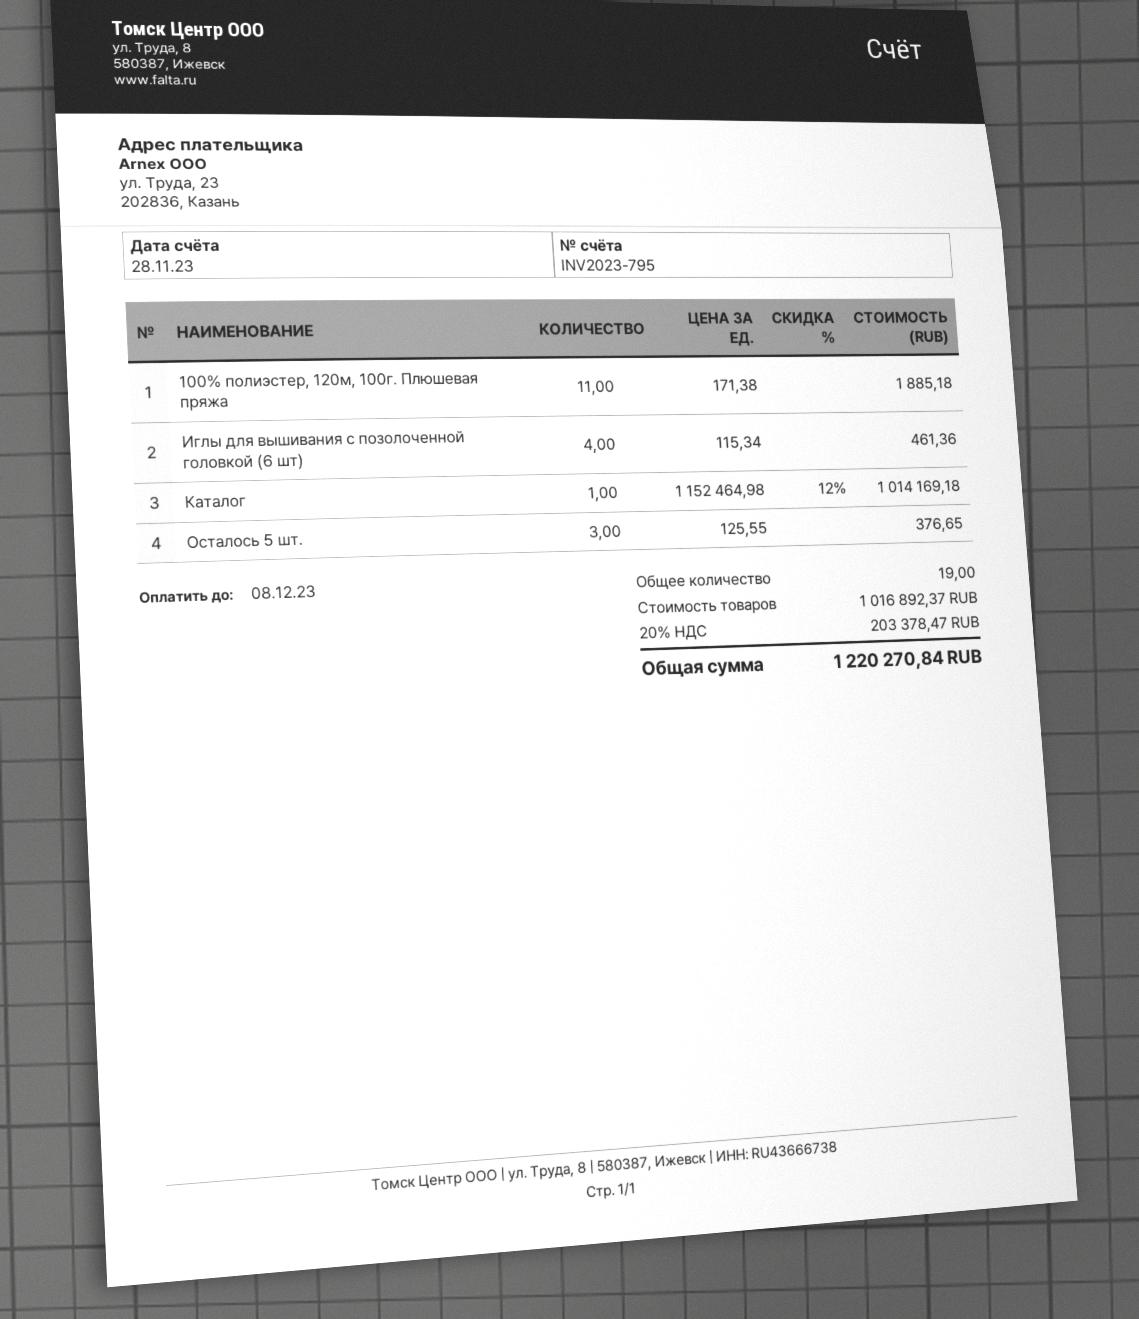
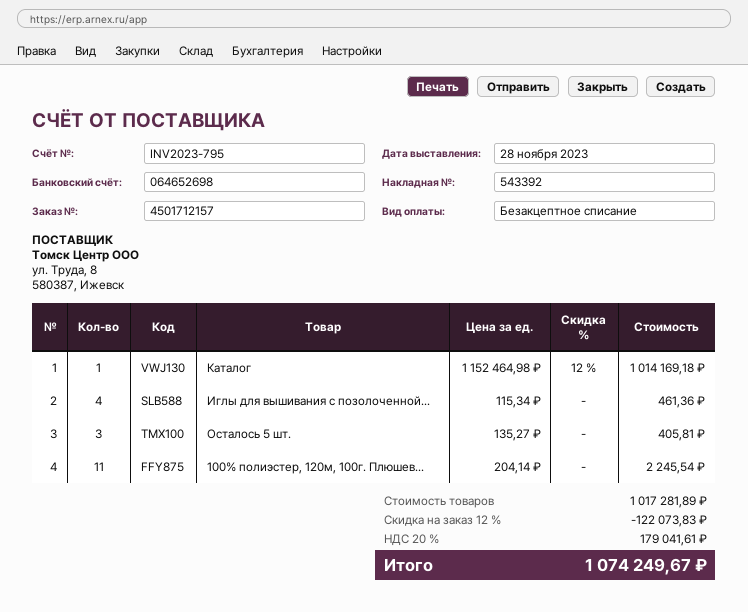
100% полиэстер, 120м, 100г. Плюшевая пряжа: 11 x 171.38 = 1885.18 -> 11 x 204.14 = 2245.54
Осталось 5 шт.: 3 x 125.55 = 376.65 -> 3 x 135.27 = 405.81
subtotal: 1016892.37 -> 1017281.89
discount: none -> 12% = 122073.83
tax: 20% = 203378.47 -> 20% = 179041.61
total: 1220270.84 -> 1074249.67

